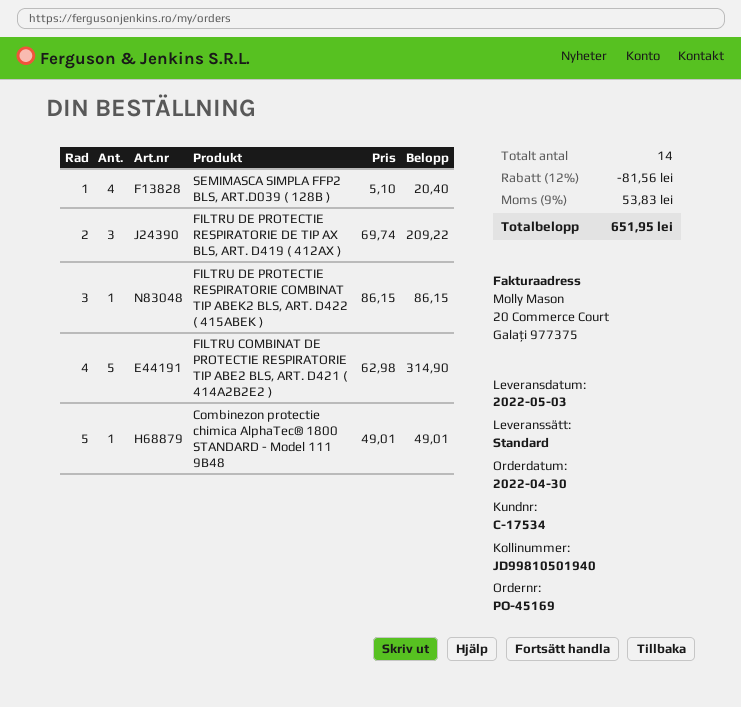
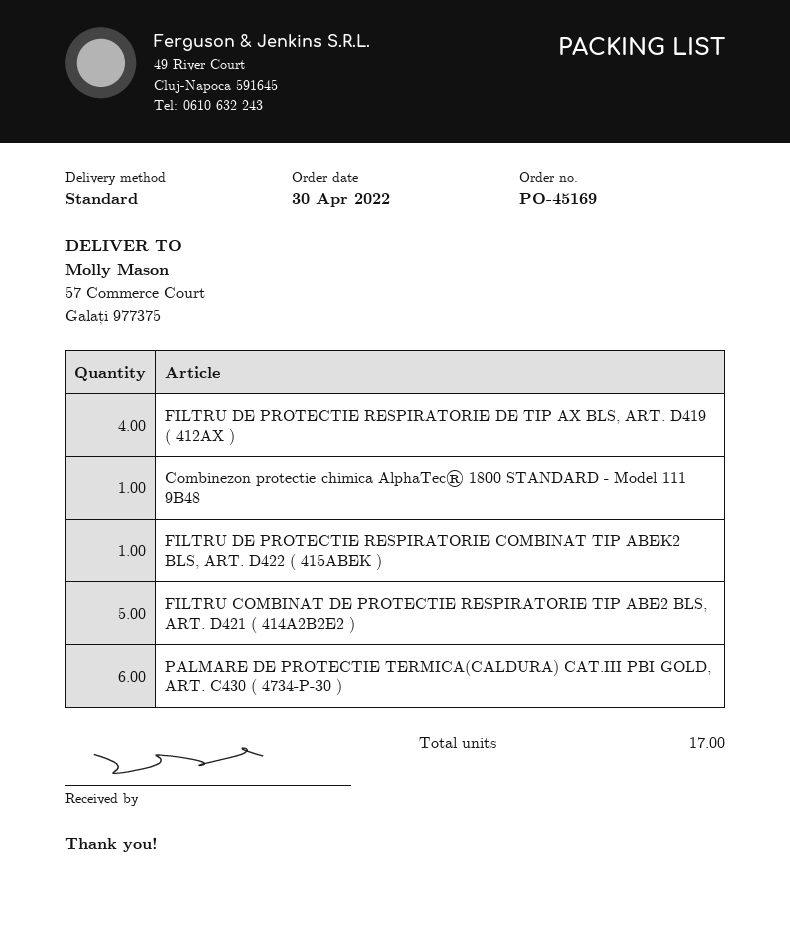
SEMIMASCA SIMPLA FFP2 BLS, ART.D039 ( 128B ): 4 -> none
FILTRU DE PROTECTIE RESPIRATORIE DE TIP AX BLS, ART. D419 ( 412AX ): 3 -> 4
PALMARE DE PROTECTIE TERMICA(CALDURA) CAT.III PBI GOLD, ART. C430 ( 4734-P-30 ): none -> 6
total quantity: 14 -> 17

